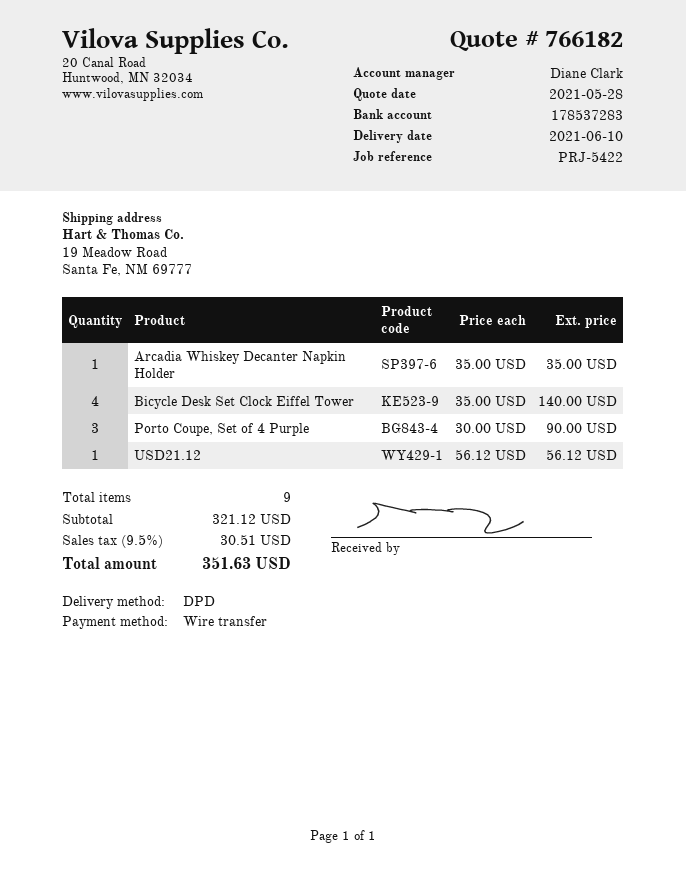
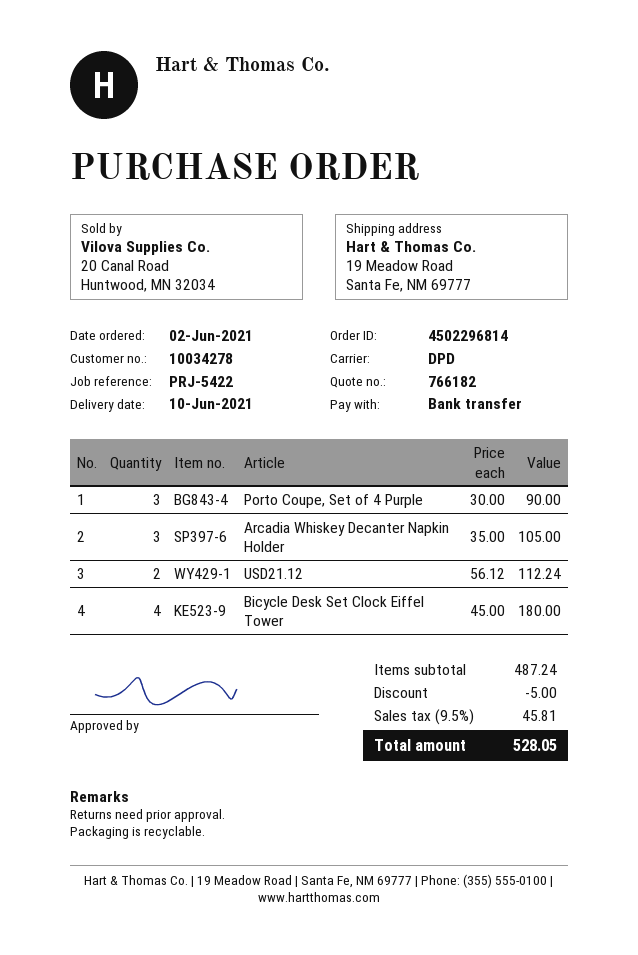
Arcadia Whiskey Decanter Napkin Holder: 1 x 35.00 = 35.00 -> 3 x 35.00 = 105.00
Bicycle Desk Set Clock Eiffel Tower: 4 x 35.00 = 140.00 -> 4 x 45.00 = 180.00
USD21.12: 1 x 56.12 = 56.12 -> 2 x 56.12 = 112.24
subtotal: 321.12 -> 487.24
discount: none -> 5.00
tax: 9.5% = 30.51 -> 9.5% = 45.81
total: 351.63 -> 528.05

